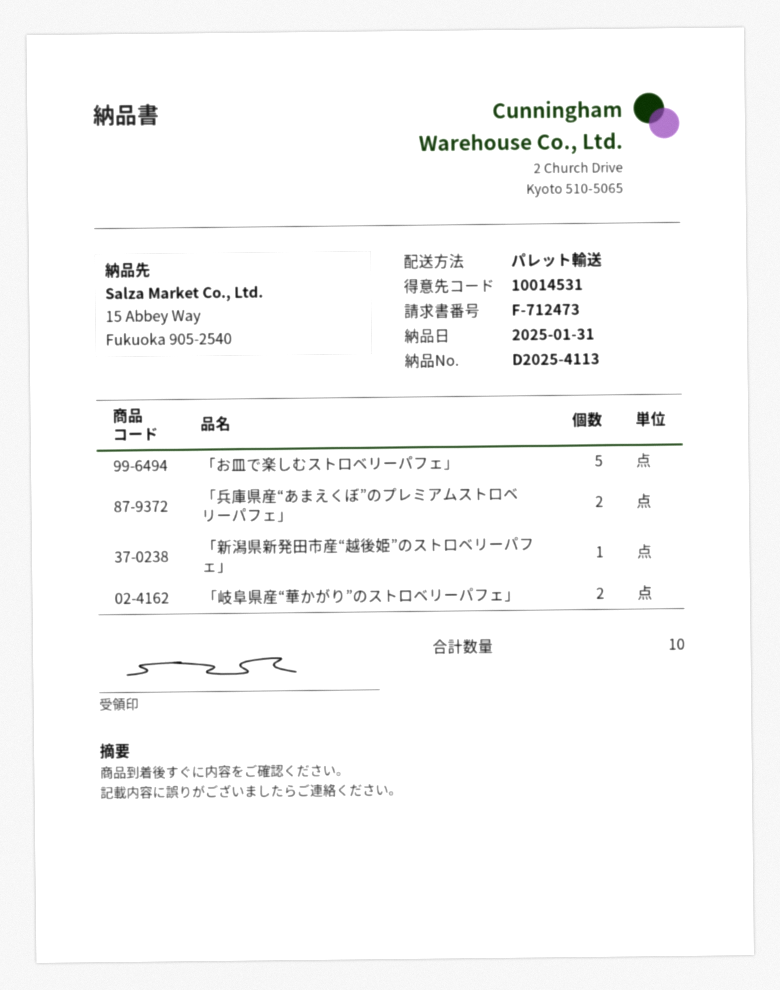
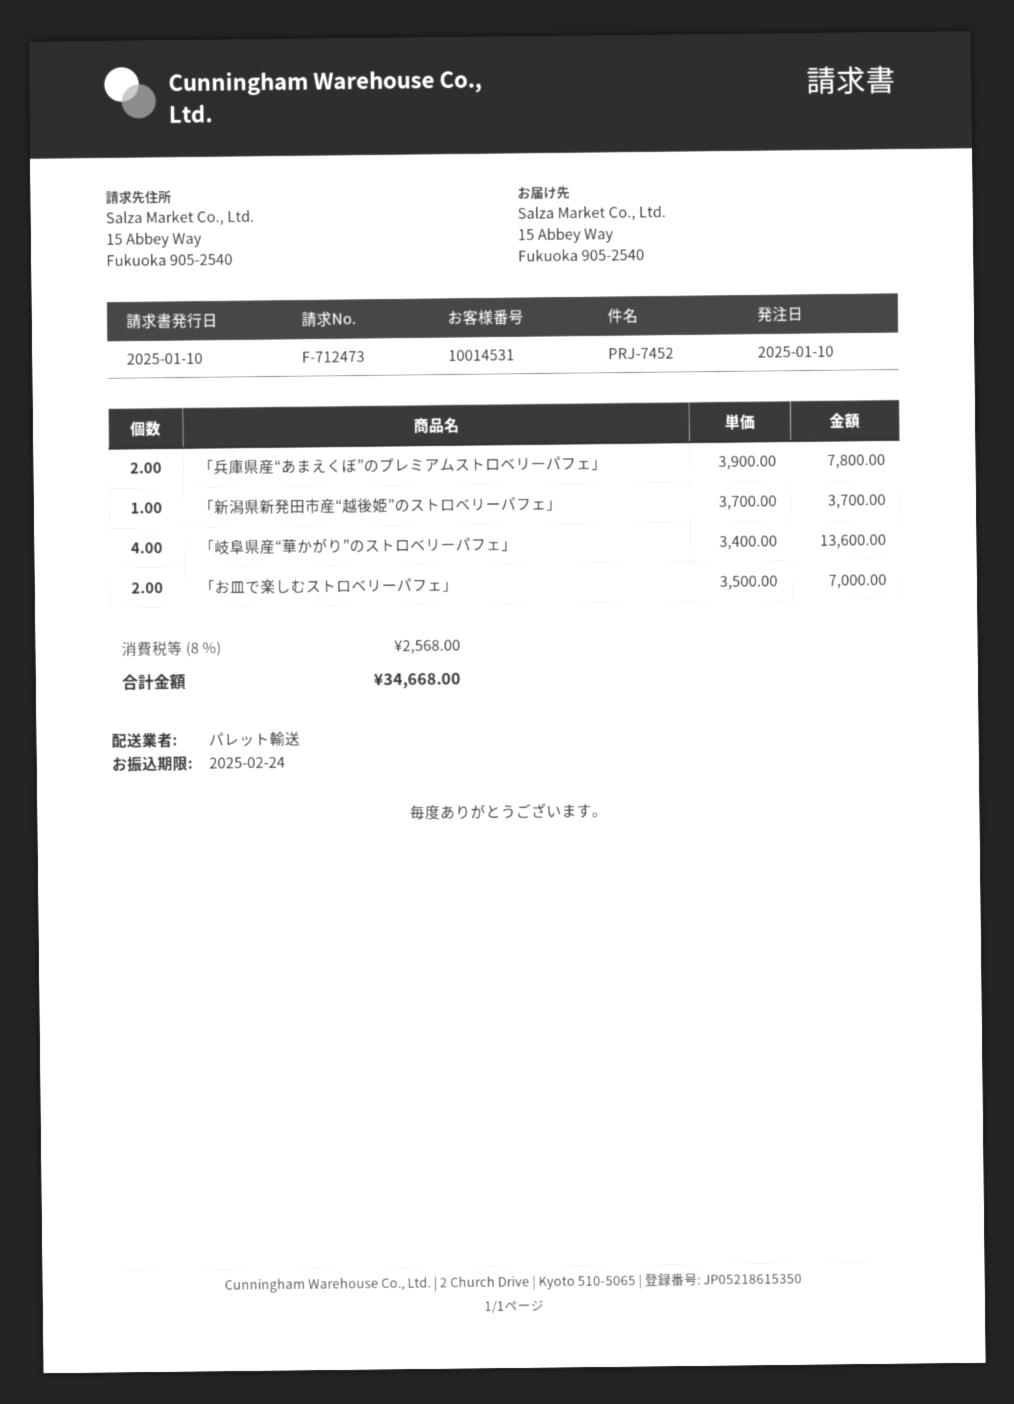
「お皿で楽しむストロベリーパフェ」: 5 -> 2
「岐阜県産“華かがり”のストロベリーパフェ」: 2 -> 4

